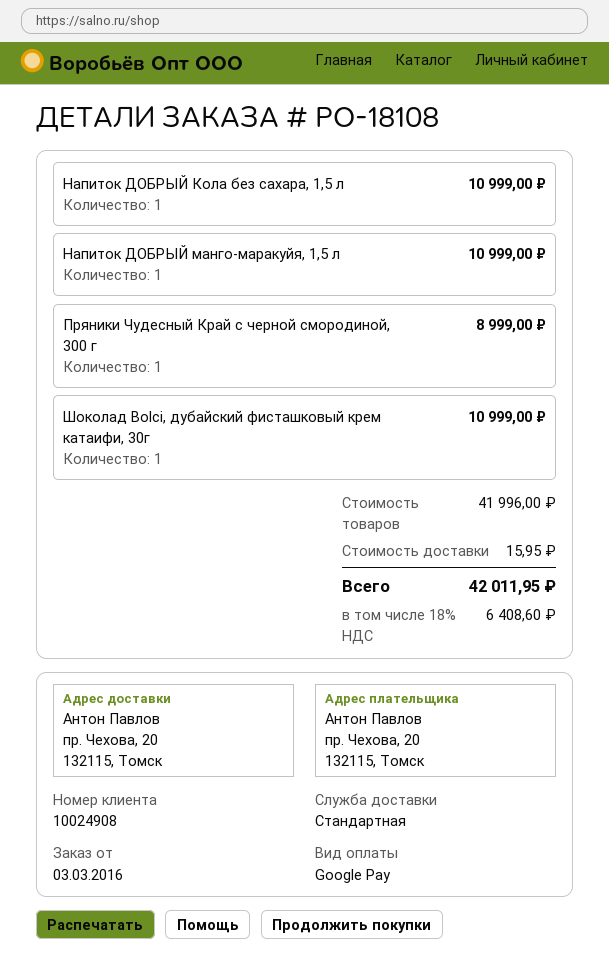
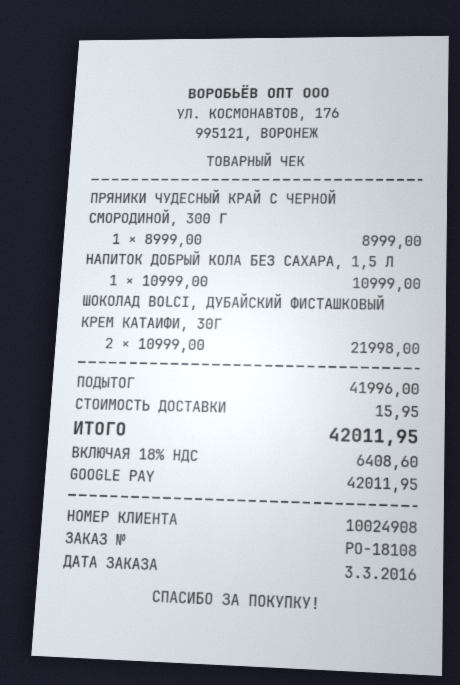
Напиток ДОБРЫЙ манго-маракуйя, 1,5 л: 1 for 10999.00 -> none
Шоколад Bolci, дубайский фисташковый крем катаифи, 30г: 1 for 10999.00 -> 2 for 21998.00

